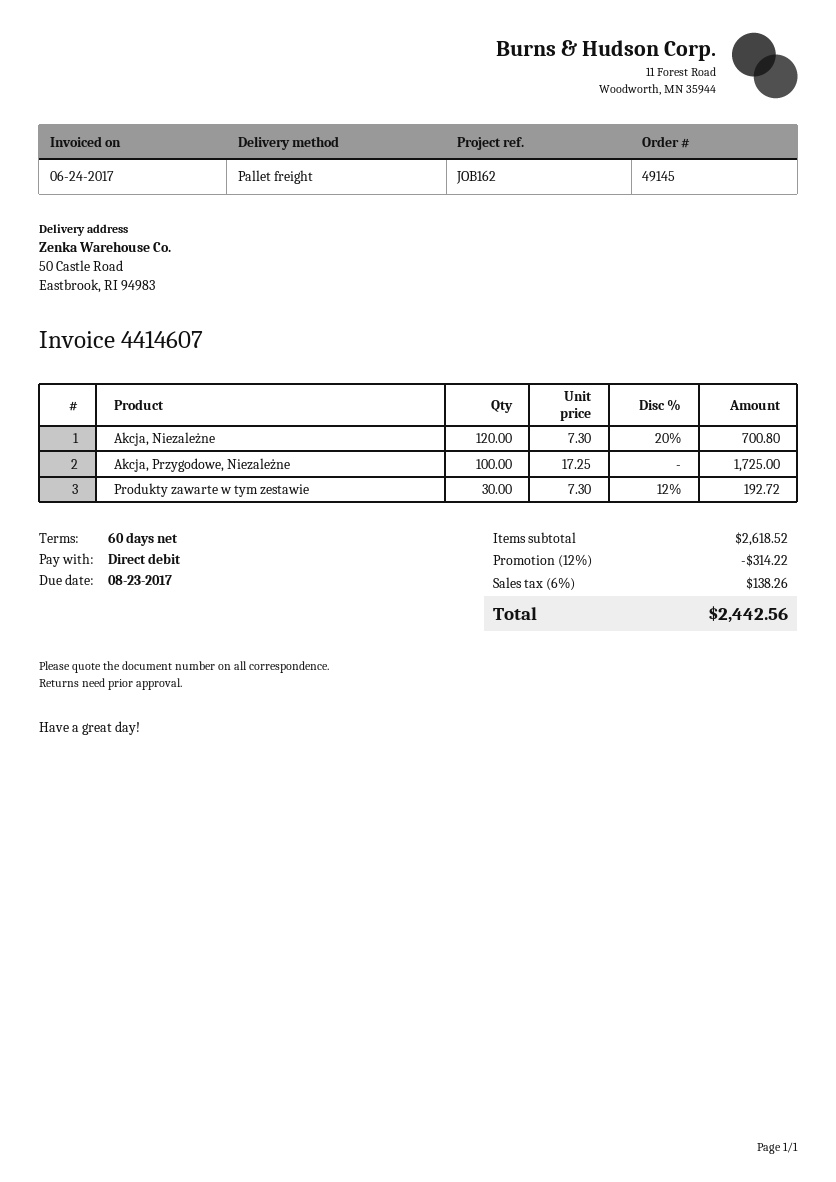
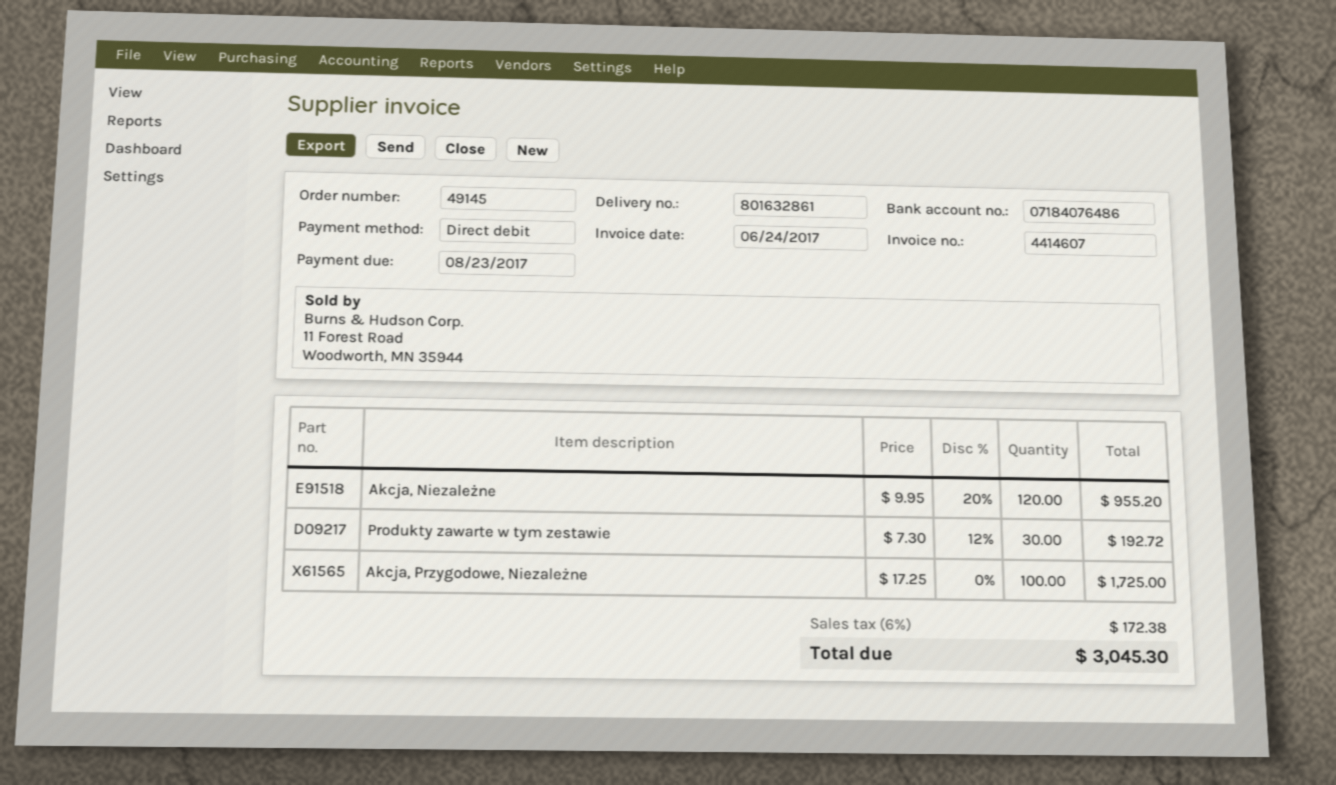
Akcja, Niezależne: 120 x 7.30 - 20% = 700.80 -> 120 x 9.95 - 20% = 955.20
discount: 12% = 314.22 -> none
tax: 6% = 138.26 -> 6% = 172.38
total: 2442.56 -> 3045.30

